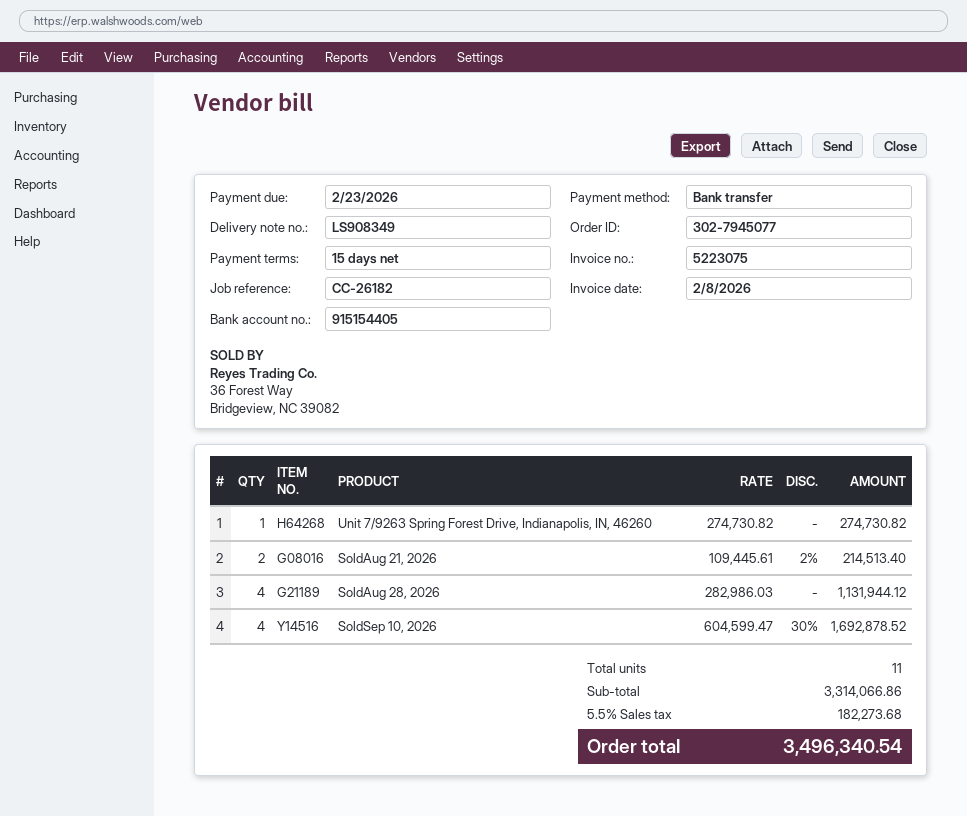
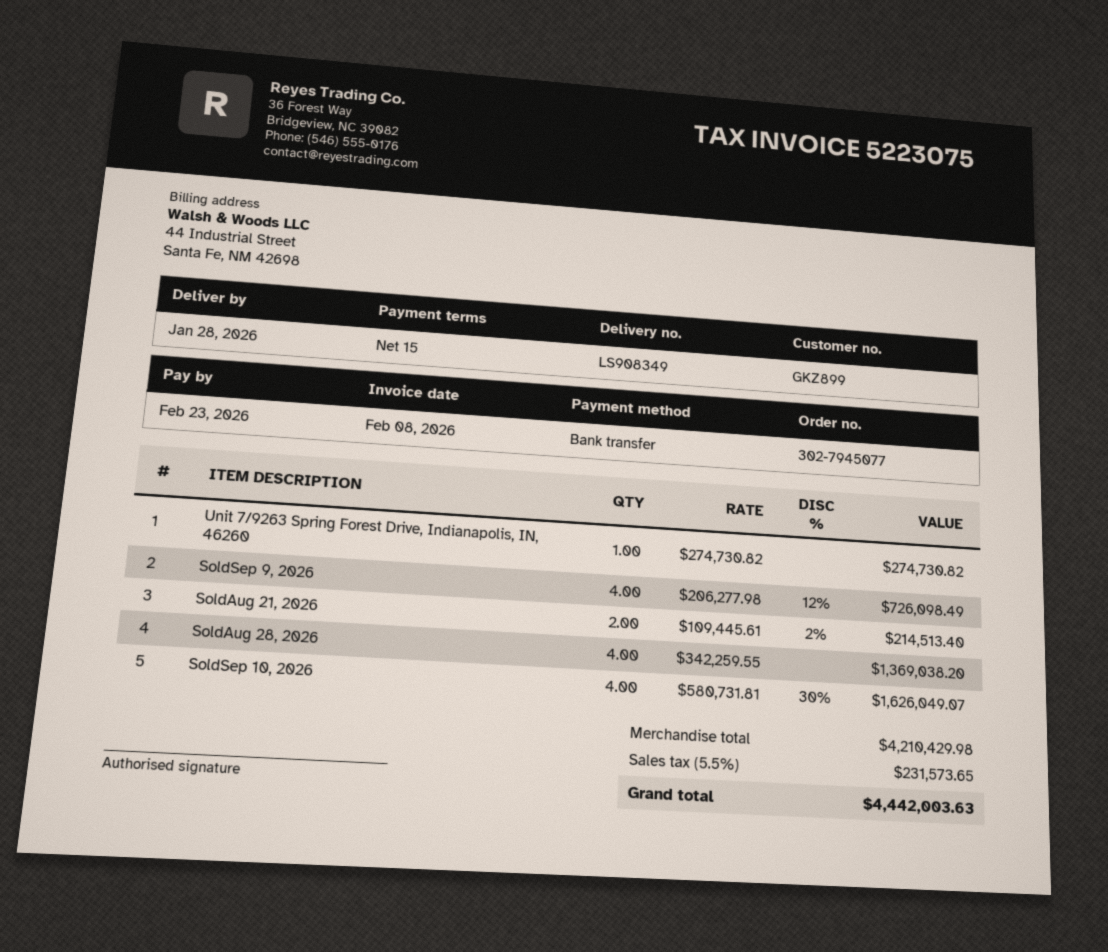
SoldAug 28, 2026: 4 x 282986.03 = 1131944.12 -> 4 x 342259.55 = 1369038.20
SoldSep 10, 2026: 4 x 604599.47 - 30% = 1692878.52 -> 4 x 580731.81 - 30% = 1626049.07
SoldSep 9, 2026: none -> 4 x 206277.98 - 12% = 726098.49
subtotal: 3314066.86 -> 4210429.98
tax: 5.5% = 182273.68 -> 5.5% = 231573.65
total: 3496340.54 -> 4442003.63

